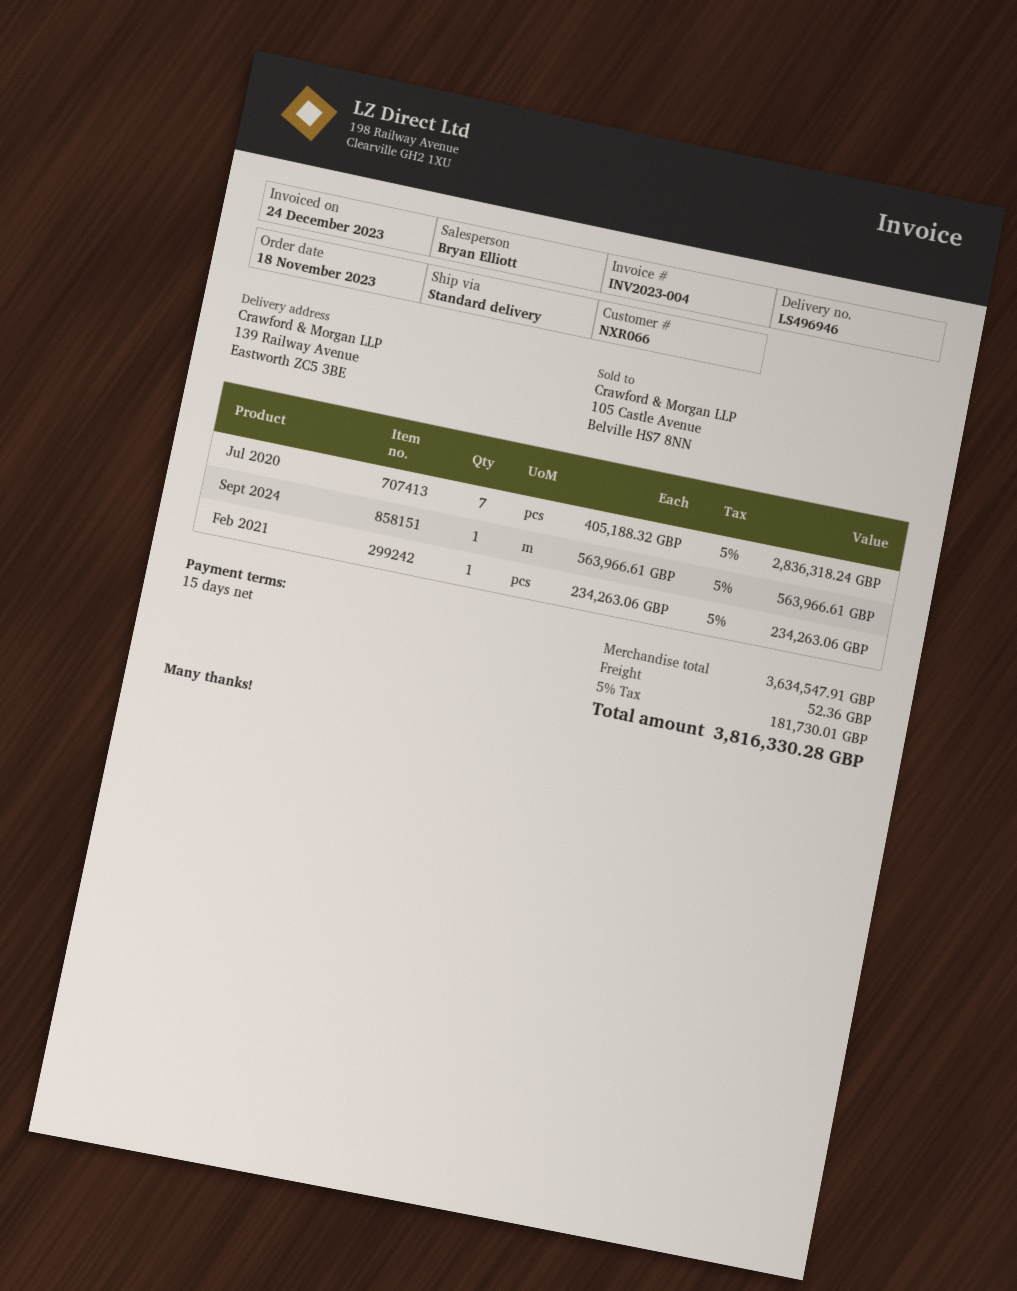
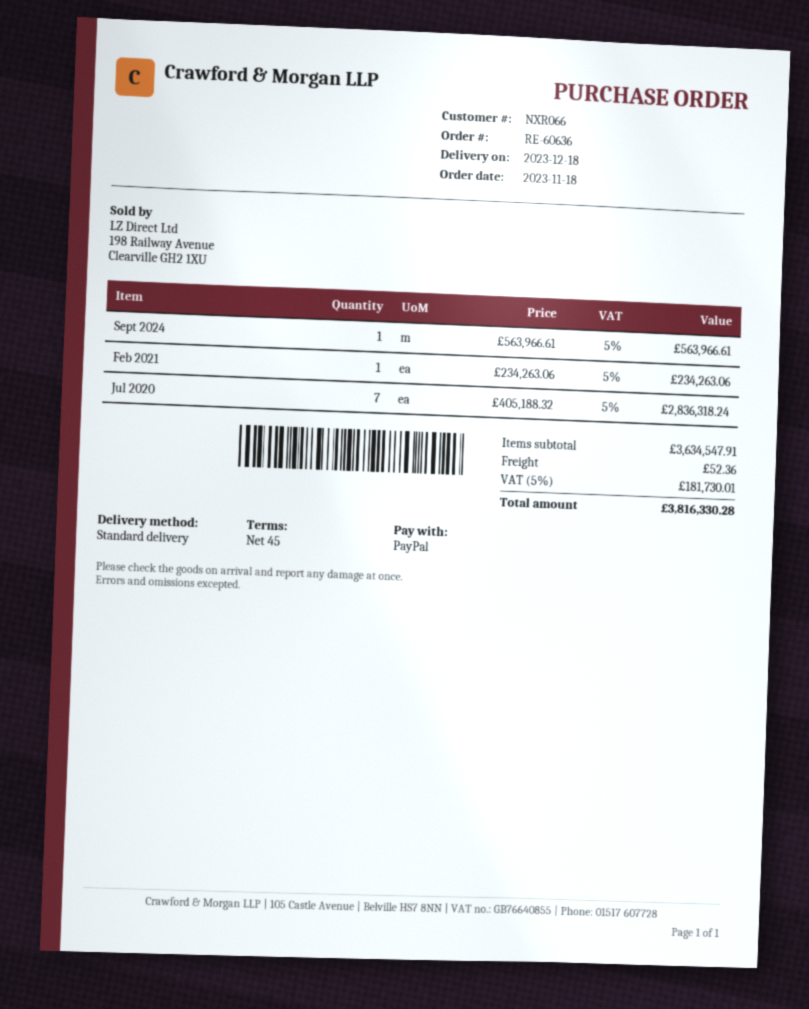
payment terms: 15 days -> 45 days

